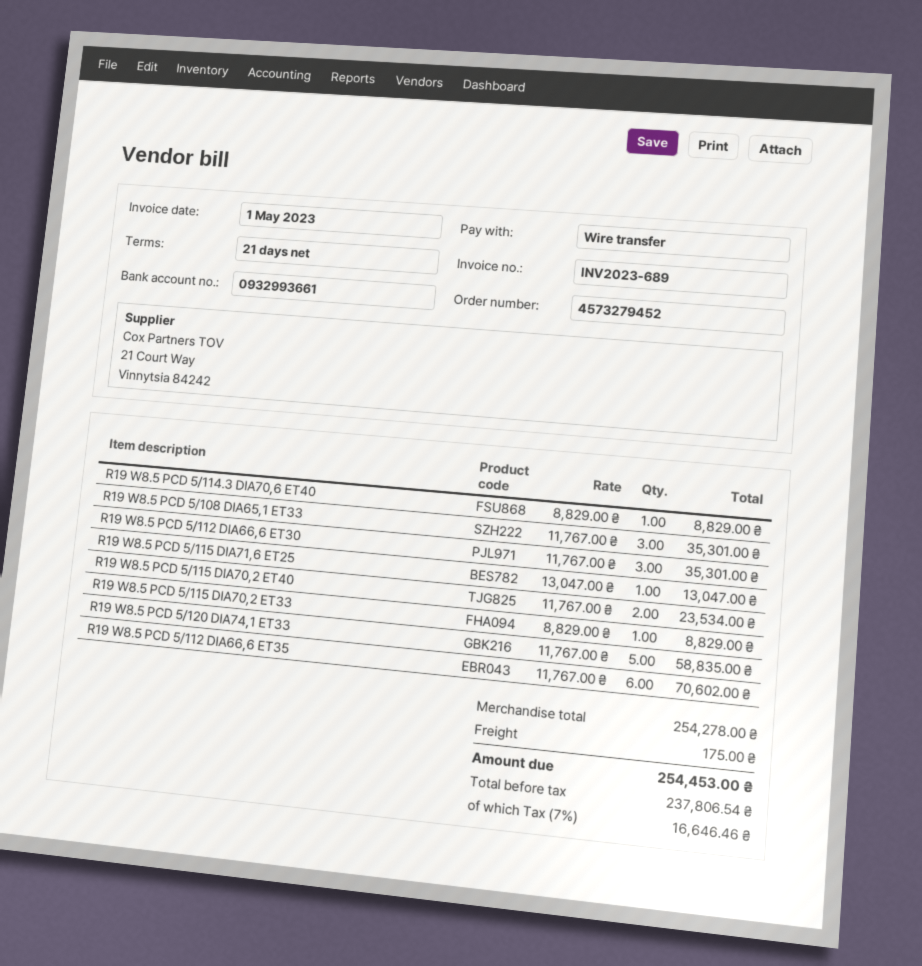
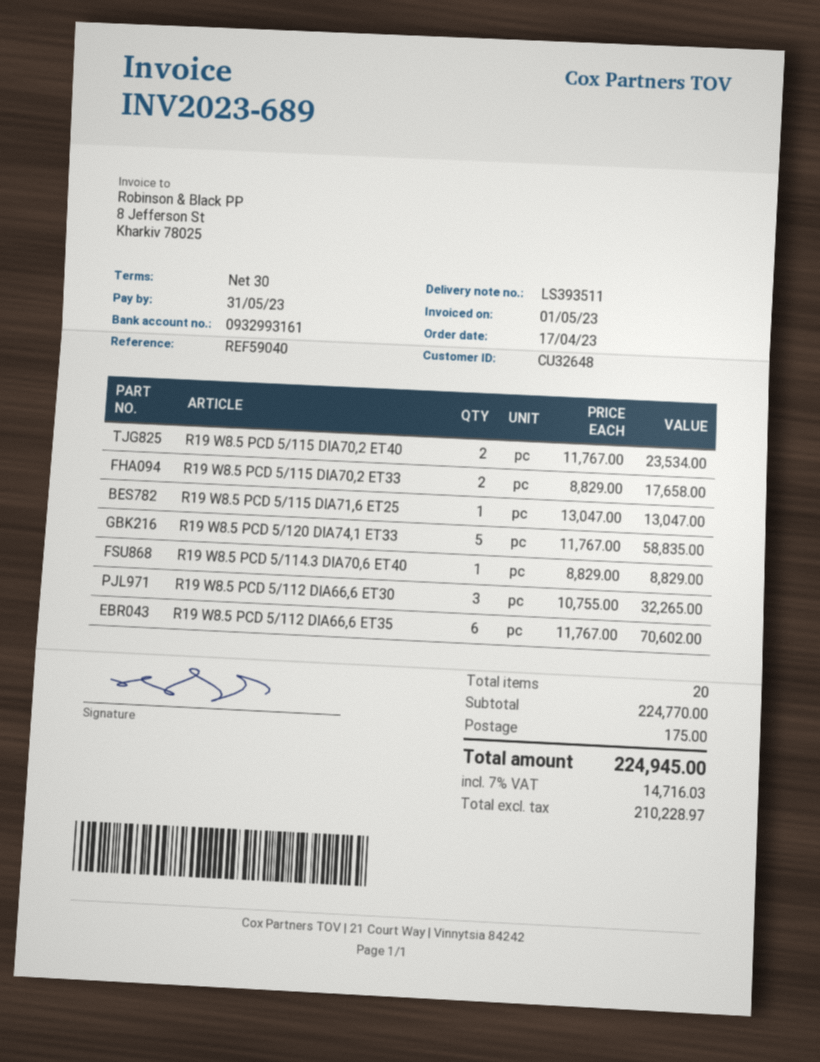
payment terms: 21 days -> 30 days
bank account: 0932993661 -> 0932993161
R19 W8.5 PCD 5/108 DIA65,1 ET33: 3 x 11767.00 = 35301.00 -> none
R19 W8.5 PCD 5/112 DIA66,6 ET30: 3 x 11767.00 = 35301.00 -> 3 x 10755.00 = 32265.00
R19 W8.5 PCD 5/115 DIA70,2 ET33: 1 x 8829.00 = 8829.00 -> 2 x 8829.00 = 17658.00
subtotal: 254278.00 -> 224770.00
net: 237806.54 -> 210228.97
tax: 7% = 16646.46 -> 7% = 14716.03
total: 254453.00 -> 224945.00

